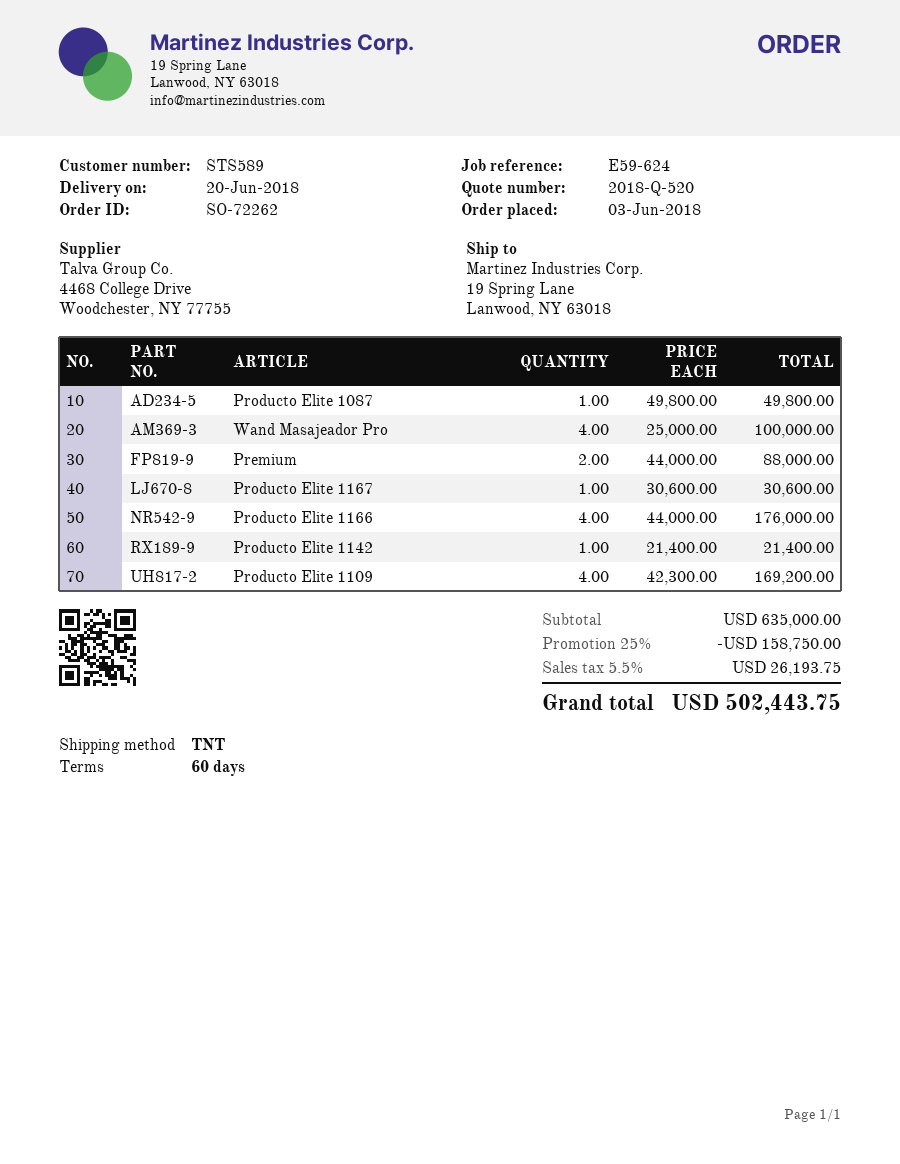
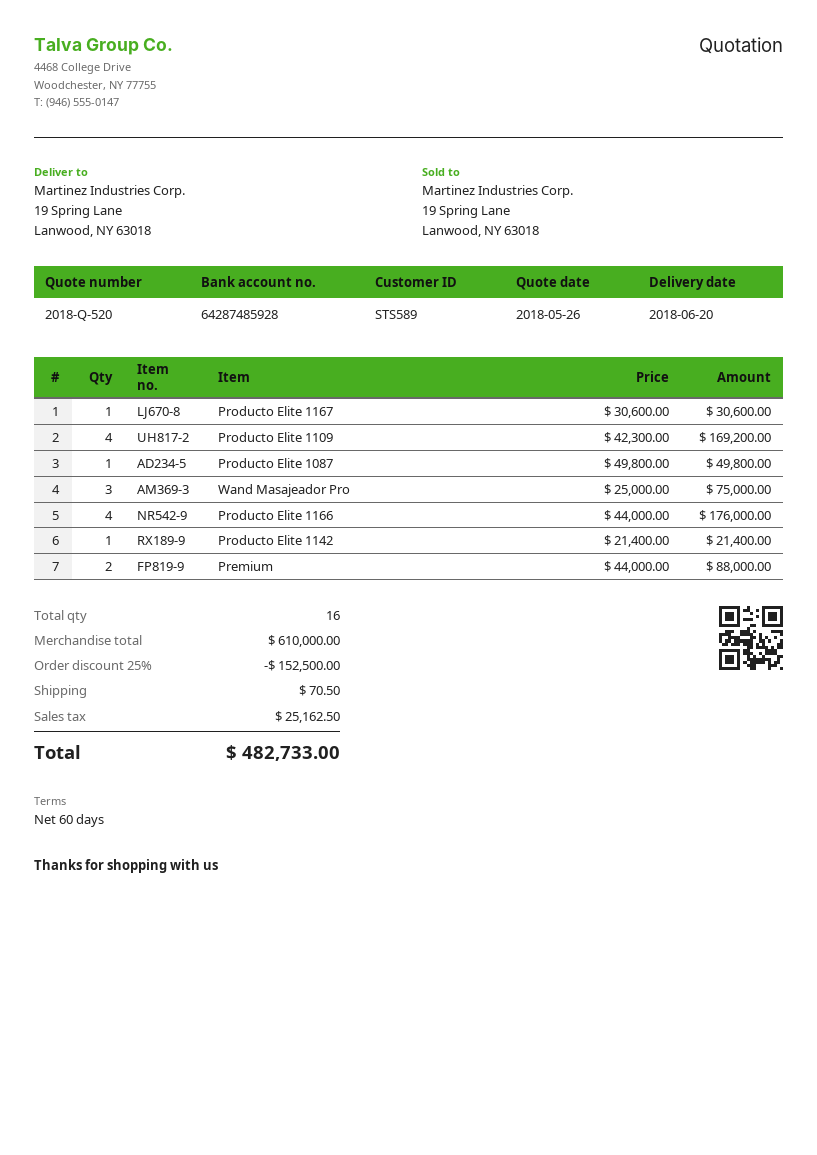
Wand Masajeador Pro: 4 x 25000.00 = 100000.00 -> 3 x 25000.00 = 75000.00
subtotal: 635000.00 -> 610000.00
discount: 25% = 158750.00 -> 25% = 152500.00
shipping: none -> 70.50
tax: 26193.75 -> 25162.50
total: 502443.75 -> 482733.00

